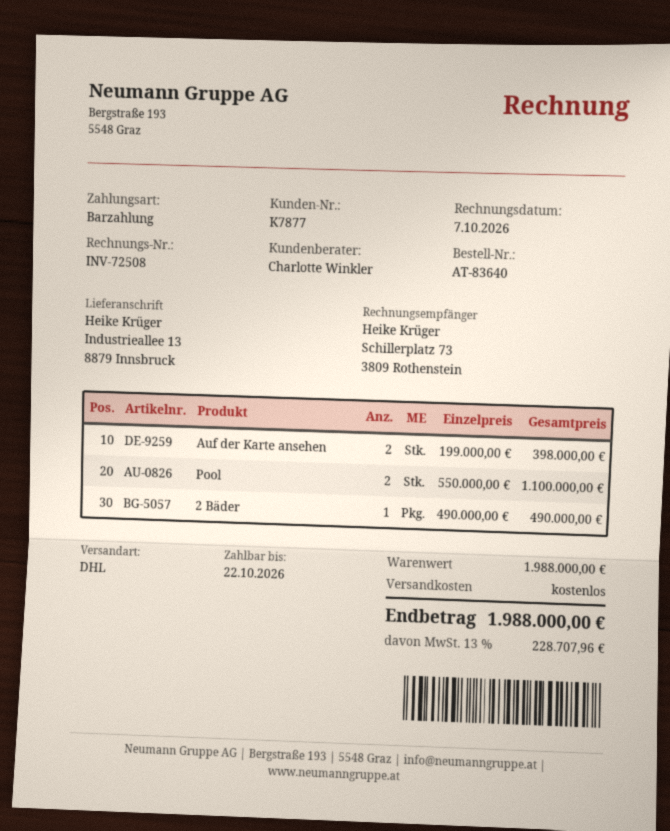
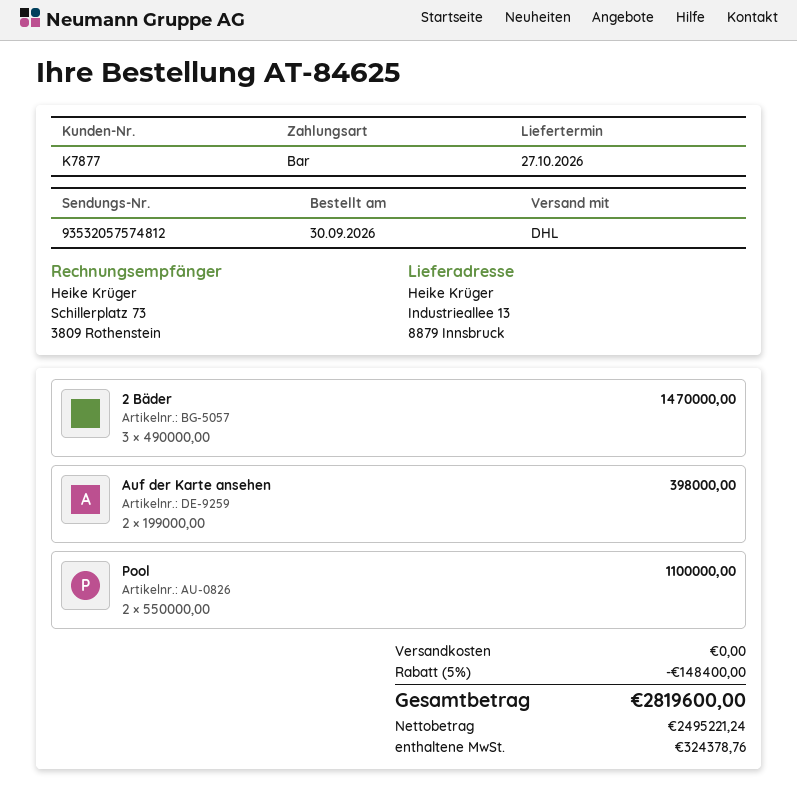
order number: AT-83640 -> AT-84625
2 Bäder: 1 x 490000.00 = 490000.00 -> 3 x 490000.00 = 1470000.00
discount: none -> 5% = 148400.00
tax: 228707.96 -> 324378.76
total: 1988000.00 -> 2819600.00

